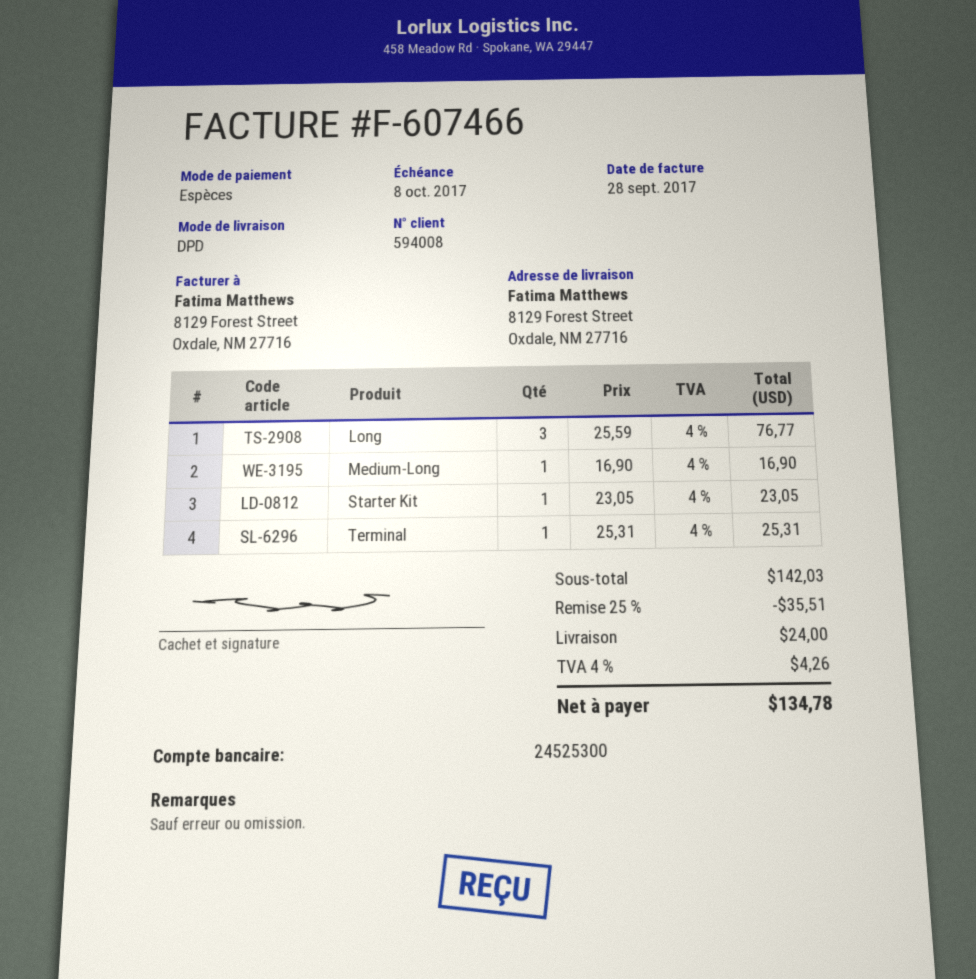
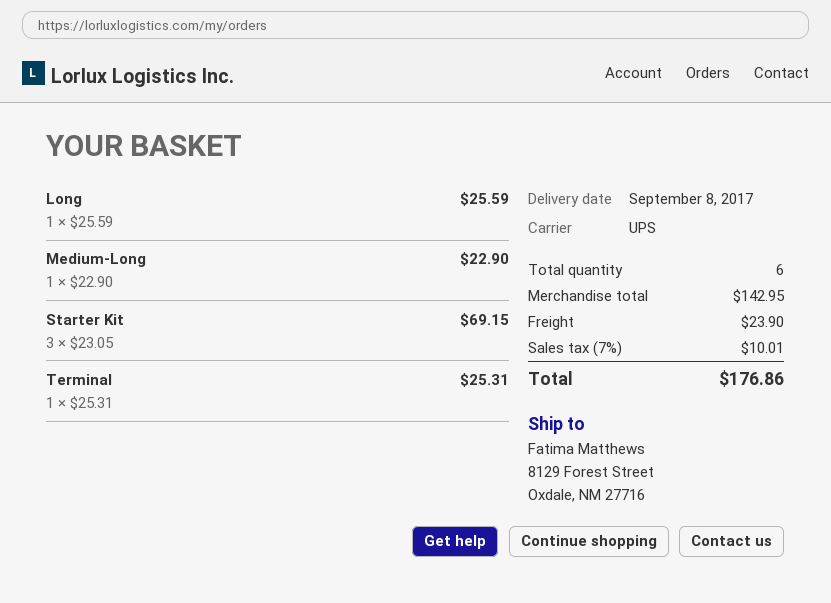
shipping method: DPD -> UPS
Long: 3 x 25.59 = 76.77 -> 1 x 25.59 = 25.59
Medium-Long: 1 x 16.90 = 16.90 -> 1 x 22.90 = 22.90
Starter Kit: 1 x 23.05 = 23.05 -> 3 x 23.05 = 69.15
subtotal: 142.03 -> 142.95
discount: 25% = 35.51 -> none
shipping: 24.00 -> 23.90
tax: 4% = 4.26 -> 7% = 10.01
total: 134.78 -> 176.86

